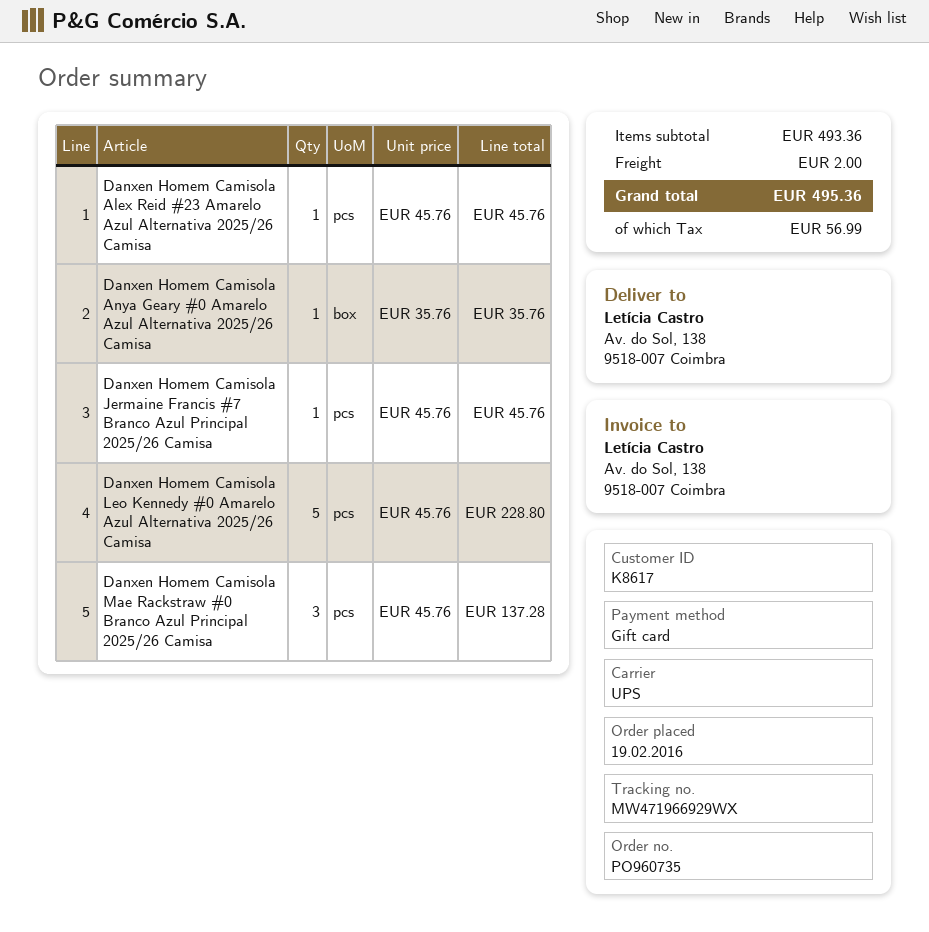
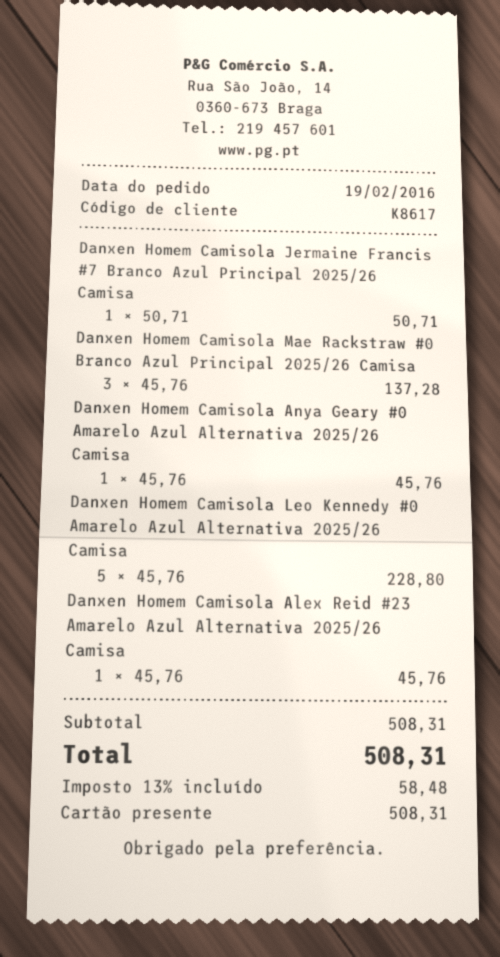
Danxen Homem Camisola Anya Geary #0 Amarelo Azul Alternativa 2025/26 Camisa: 1 x 35.76 = 35.76 -> 1 x 45.76 = 45.76
Danxen Homem Camisola Jermaine Francis #7 Branco Azul Principal 2025/26 Camisa: 1 x 45.76 = 45.76 -> 1 x 50.71 = 50.71
subtotal: 493.36 -> 508.31
shipping: 2.00 -> none
tax: 56.99 -> 58.48
total: 495.36 -> 508.31

